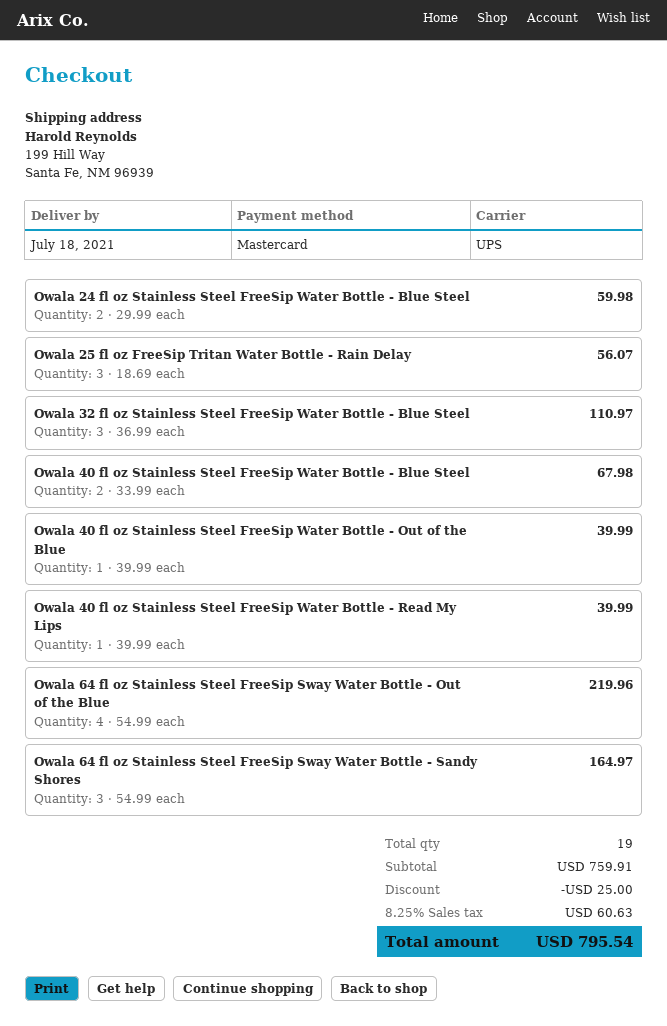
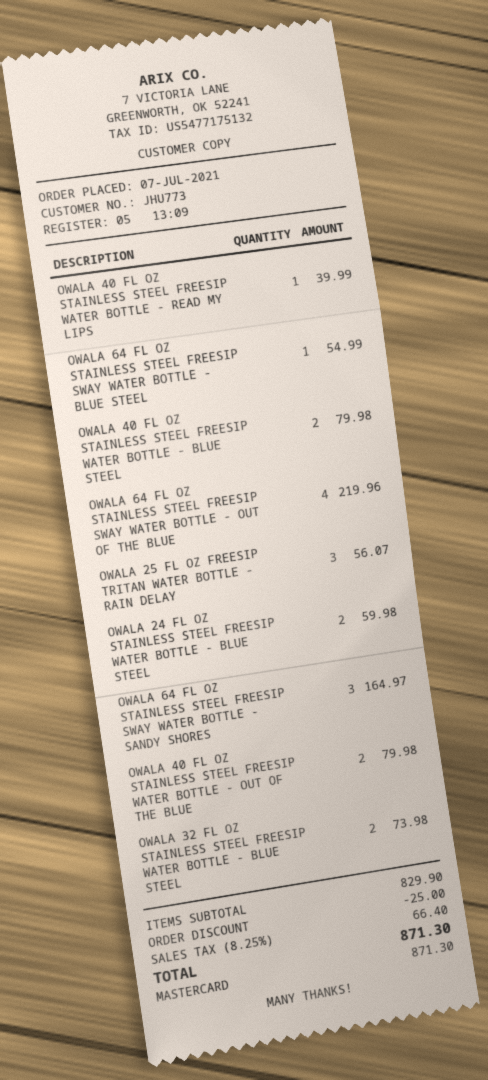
Owala 32 fl oz Stainless Steel FreeSip Water Bottle - Blue Steel: 3 for 110.97 -> 2 for 73.98
Owala 40 fl oz Stainless Steel FreeSip Water Bottle - Blue Steel: 2 for 67.98 -> 2 for 79.98
Owala 40 fl oz Stainless Steel FreeSip Water Bottle - Out of the Blue: 1 for 39.99 -> 2 for 79.98
OWALA 64 FL OZ STAINLESS STEEL FREESIP SWAY WATER BOTTLE - BLUE STEEL: none -> 1 for 54.99
subtotal: 759.91 -> 829.90
tax: 8.25% = 60.63 -> 8.25% = 66.40
total: 795.54 -> 871.30

